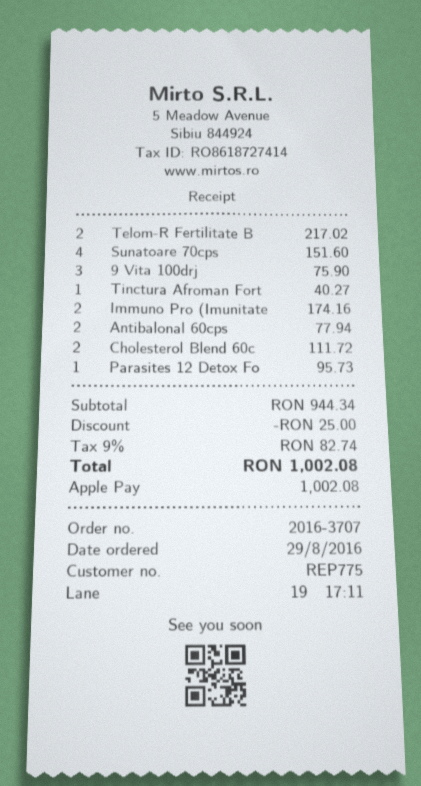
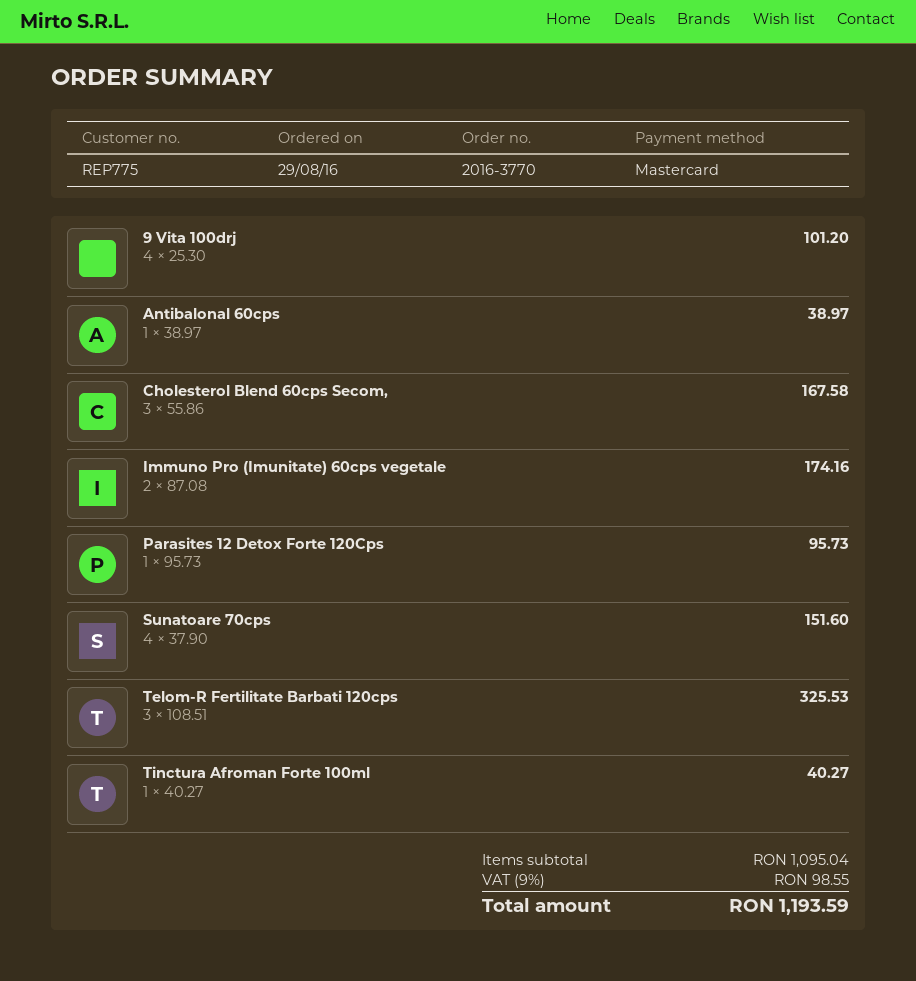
order number: 2016-3707 -> 2016-3770
payment method: Apple Pay -> Mastercard
Telom-R Fertilitate B: 2 for 217.02 -> 3 for 325.53
9 Vita 100drj: 3 for 75.90 -> 4 for 101.20
Antibalonal 60cps: 2 for 77.94 -> 1 for 38.97
Cholesterol Blend 60c: 2 for 111.72 -> 3 for 167.58
subtotal: 944.34 -> 1095.04
discount: 25.00 -> none
tax: 9% = 82.74 -> 9% = 98.55
total: 1002.08 -> 1193.59

